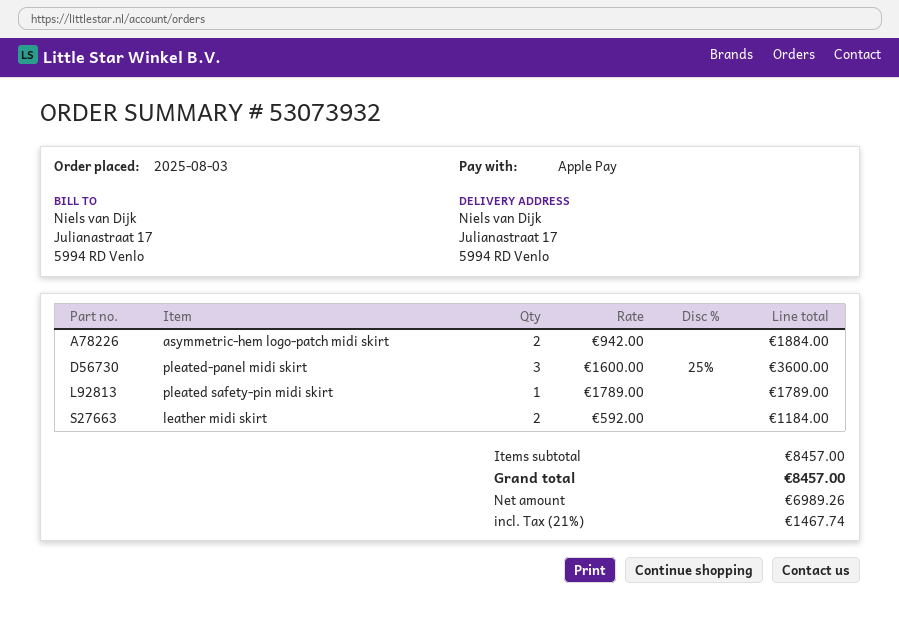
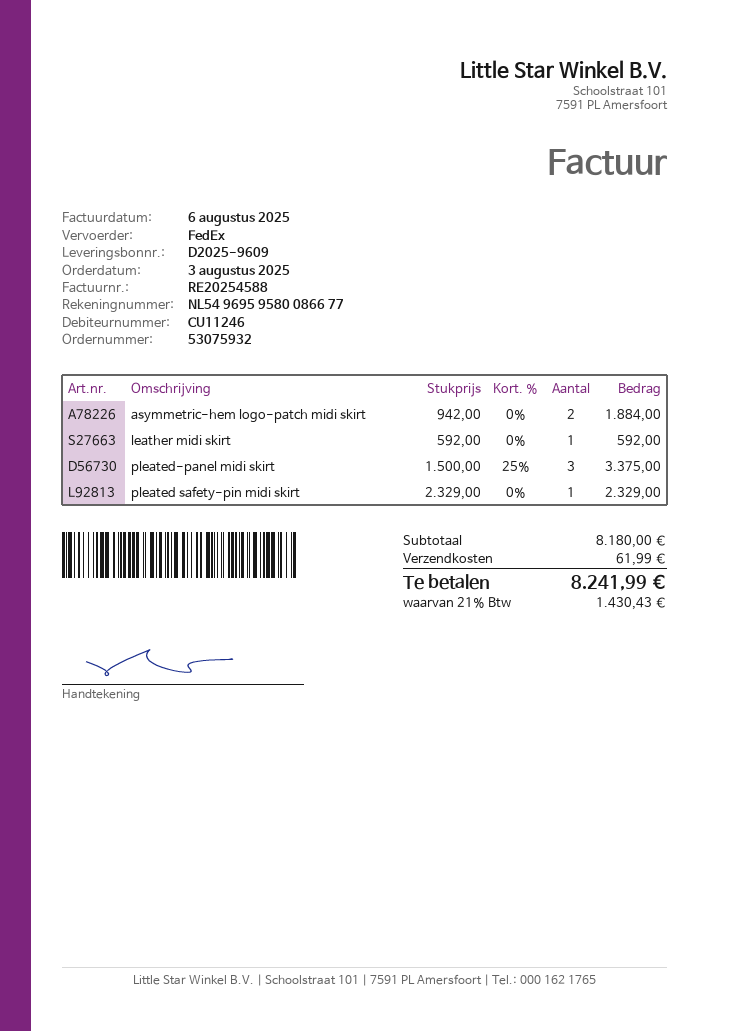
order number: 53073932 -> 53075932
pleated-panel midi skirt: 3 x 1600.00 - 25% = 3600.00 -> 3 x 1500.00 - 25% = 3375.00
pleated safety-pin midi skirt: 1 x 1789.00 = 1789.00 -> 1 x 2329.00 = 2329.00
leather midi skirt: 2 x 592.00 = 1184.00 -> 1 x 592.00 = 592.00
subtotal: 8457.00 -> 8180.00
shipping: none -> 61.99
tax: 21% = 1467.74 -> 21% = 1430.43
total: 8457.00 -> 8241.99

